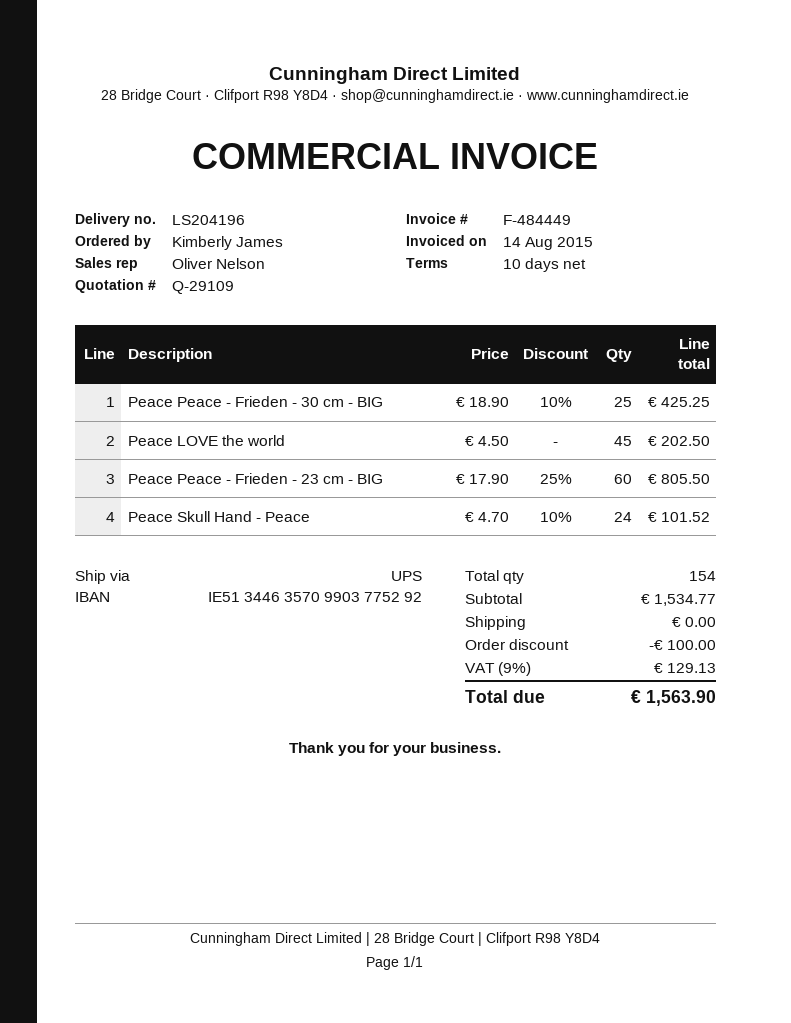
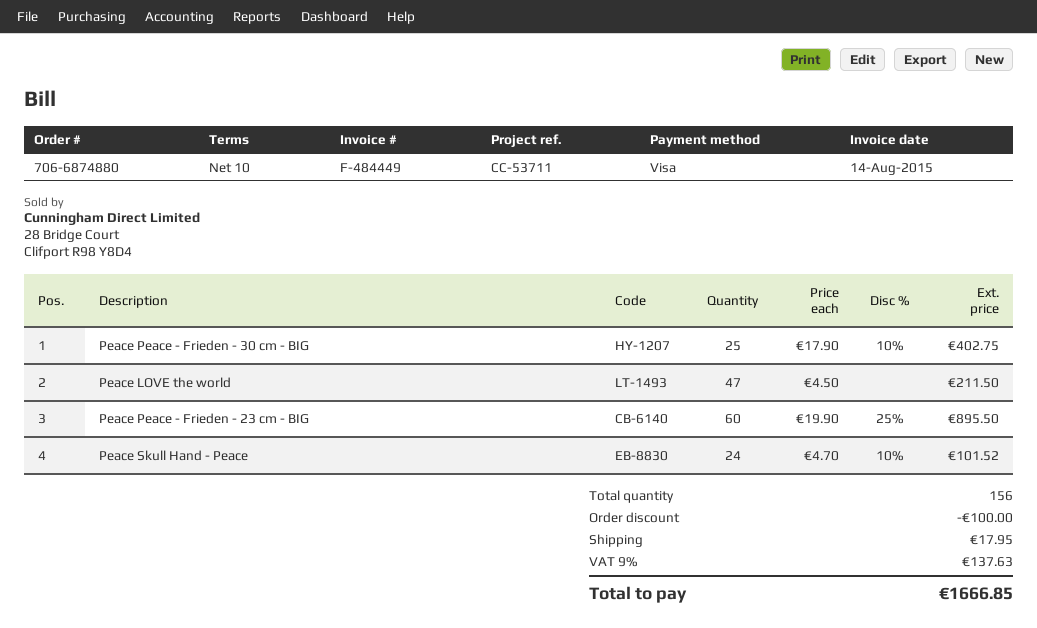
Peace Peace - Frieden - 30 cm - BIG: 25 x 18.90 - 10% = 425.25 -> 25 x 17.90 - 10% = 402.75
Peace LOVE the world: 45 x 4.50 = 202.50 -> 47 x 4.50 = 211.50
Peace Peace - Frieden - 23 cm - BIG: 60 x 17.90 - 25% = 805.50 -> 60 x 19.90 - 25% = 895.50
total quantity: 154 -> 156
shipping: 0.00 -> 17.95
tax: 9% = 129.13 -> 9% = 137.63
total: 1563.90 -> 1666.85

